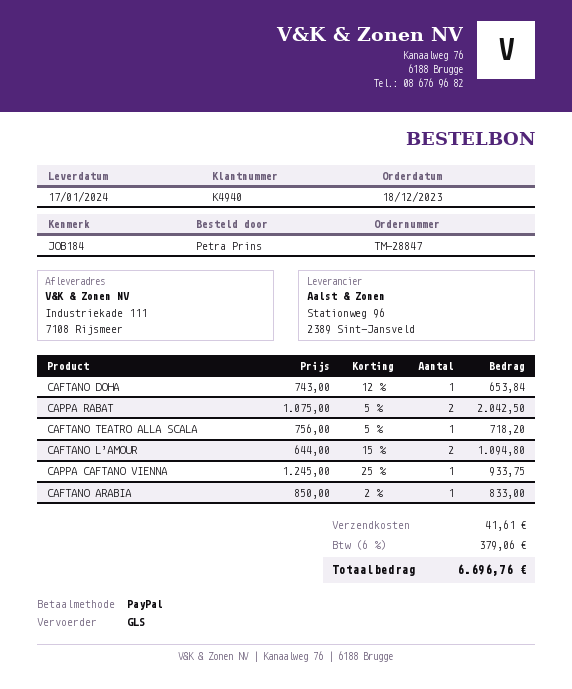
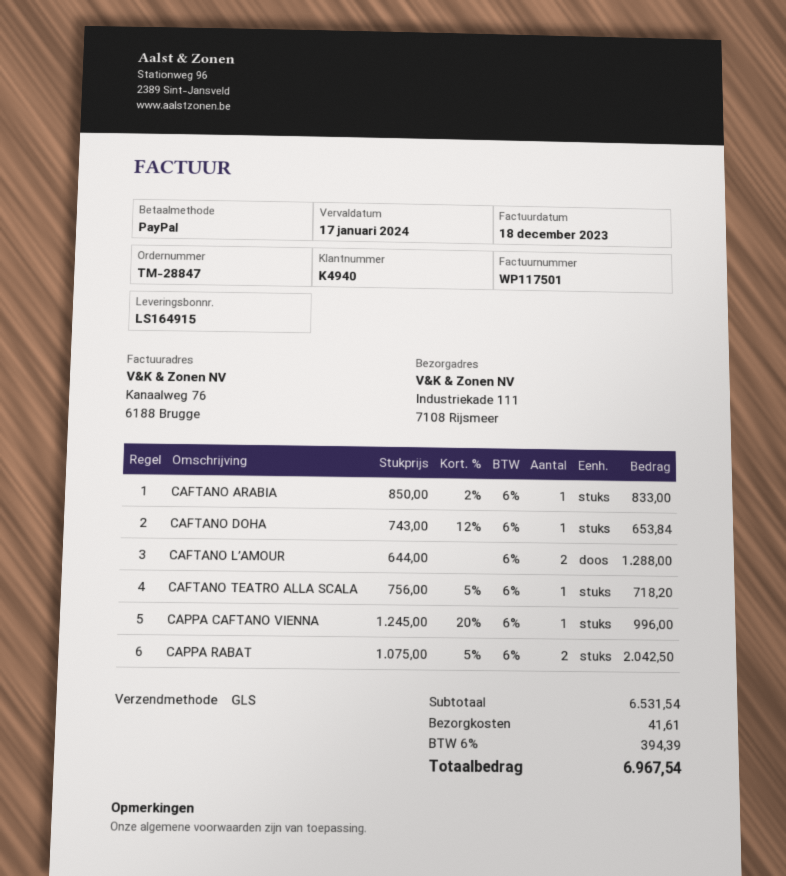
CAFTANO L’AMOUR: 2 x 644.00 - 15% = 1094.80 -> 2 x 644.00 = 1288.00
CAPPA CAFTANO VIENNA: 1 x 1245.00 - 25% = 933.75 -> 1 x 1245.00 - 20% = 996.00
tax: 6% = 379.06 -> 6% = 394.39
total: 6696.76 -> 6967.54

